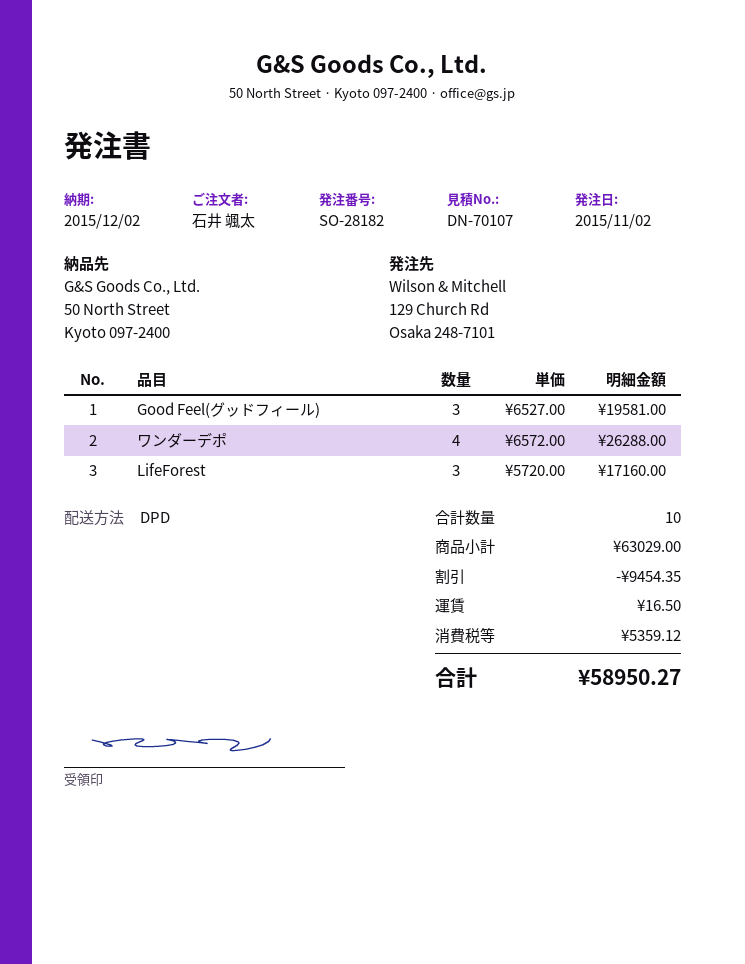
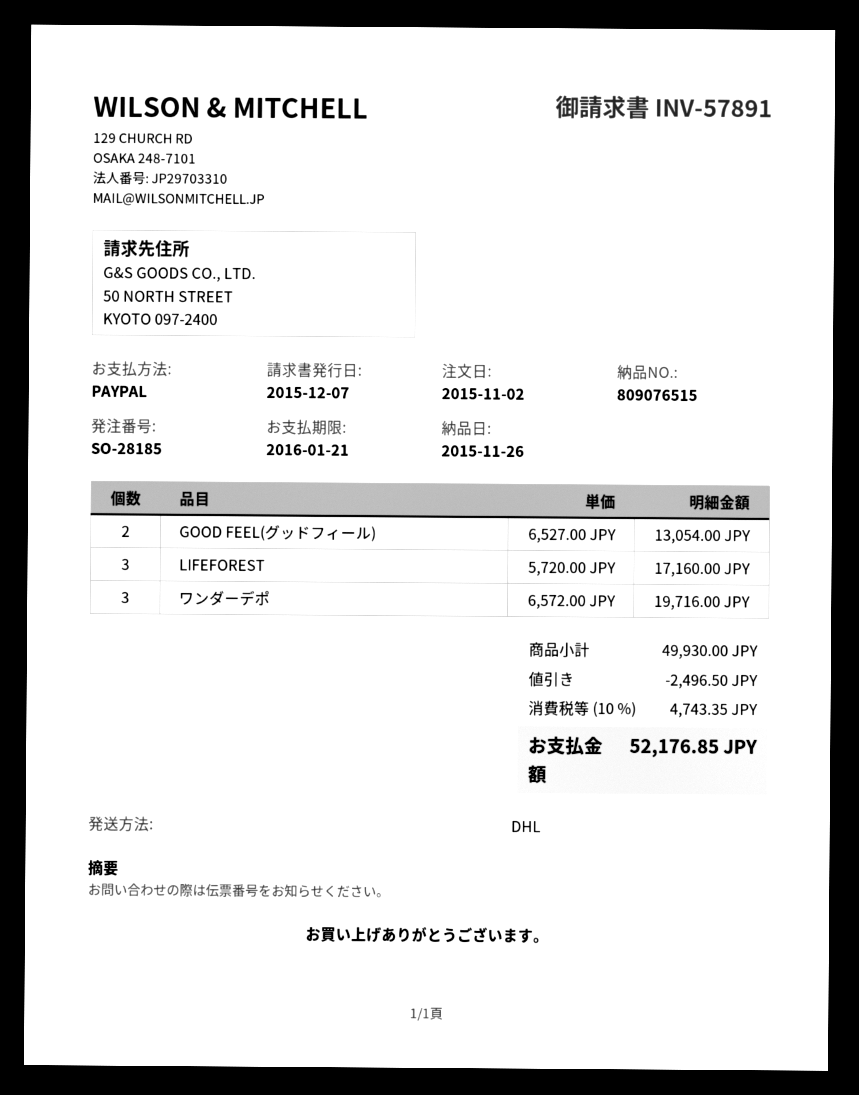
order number: SO-28182 -> SO-28185
delivery date: 2015-12-02 -> 2015-11-26
shipping method: DPD -> DHL
Good Feel(グッドフィール): 3 x 6527.00 = 19581.00 -> 2 x 6527.00 = 13054.00
ワンダーデポ: 4 x 6572.00 = 26288.00 -> 3 x 6572.00 = 19716.00
subtotal: 63029.00 -> 49930.00
discount: 9454.35 -> 2496.50
shipping: 16.50 -> none
tax: 5359.12 -> 4743.35
total: 58950.27 -> 52176.85

